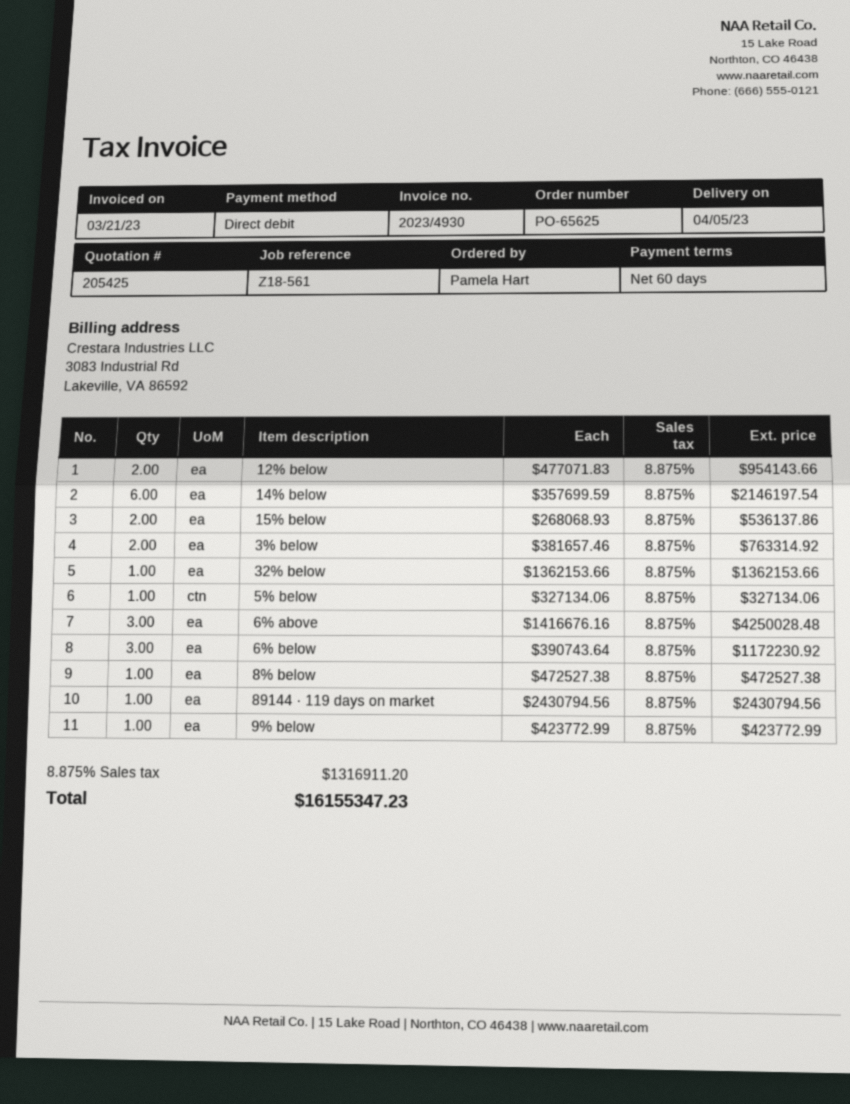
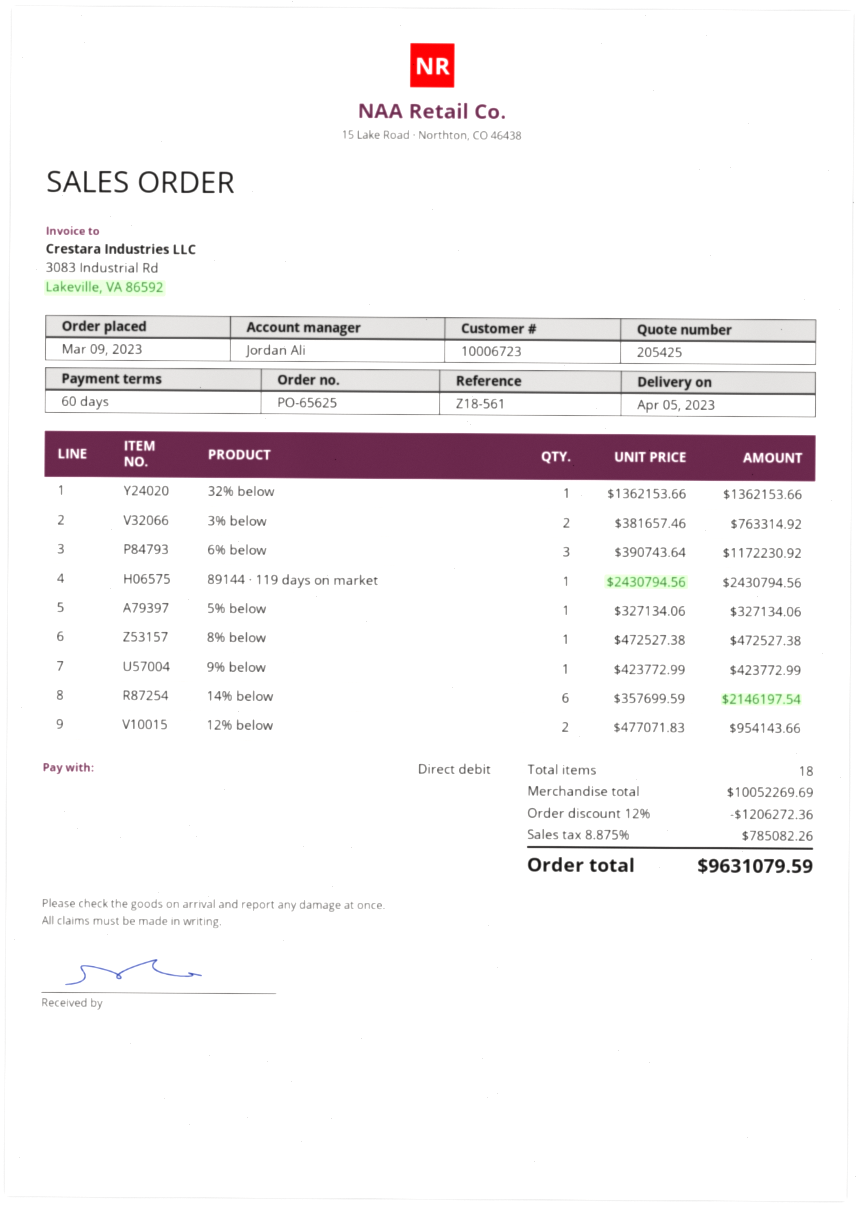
15% below: 2 x 268068.93 = 536137.86 -> none
6% above: 3 x 1416676.16 = 4250028.48 -> none
discount: none -> 12% = 1206272.36
tax: 8.875% = 1316911.20 -> 8.875% = 785082.26
total: 16155347.23 -> 9631079.59

